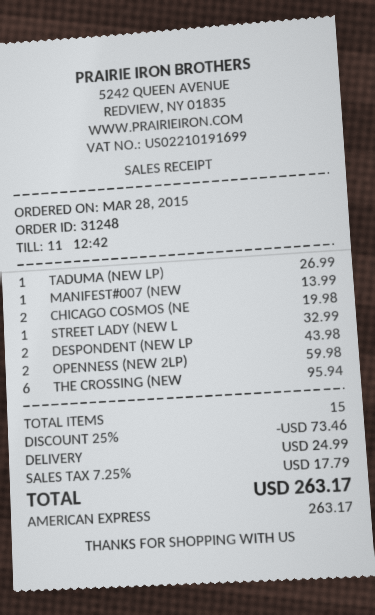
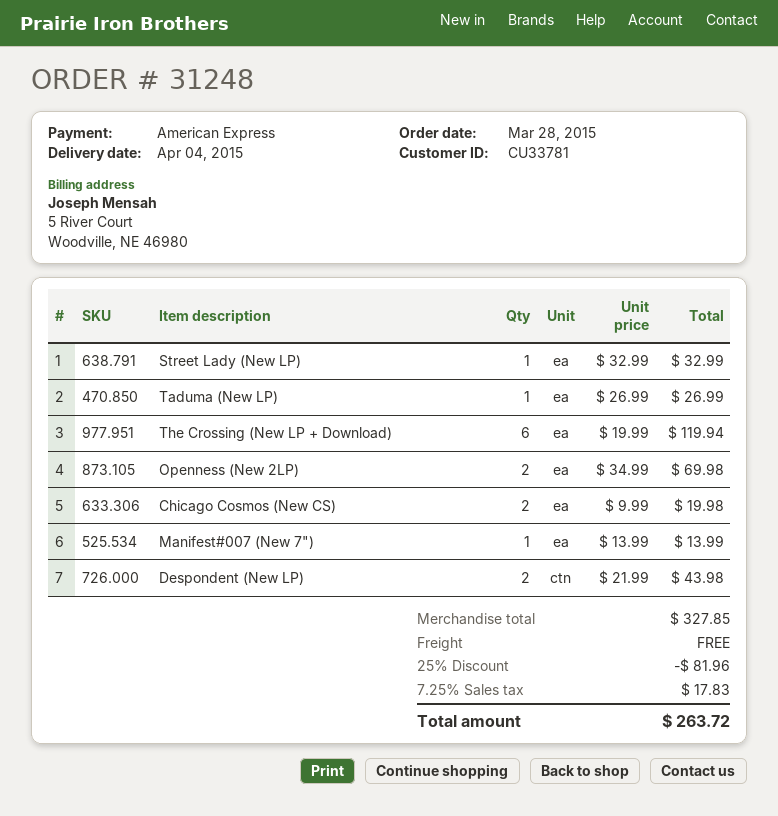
OPENNESS (NEW 2LP): 2 for 59.98 -> 2 for 69.98
THE CROSSING (NEW: 6 for 95.94 -> 6 for 119.94
discount: 25% = 73.46 -> 25% = 81.96
shipping: 24.99 -> 0.00
tax: 7.25% = 17.79 -> 7.25% = 17.83
total: 263.17 -> 263.72

